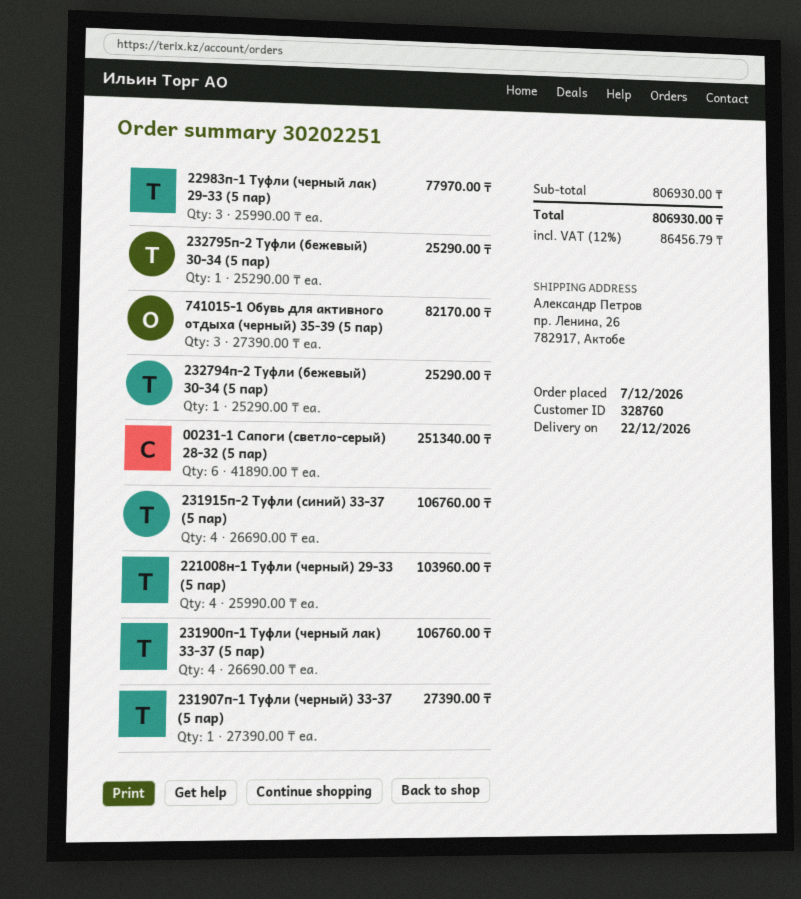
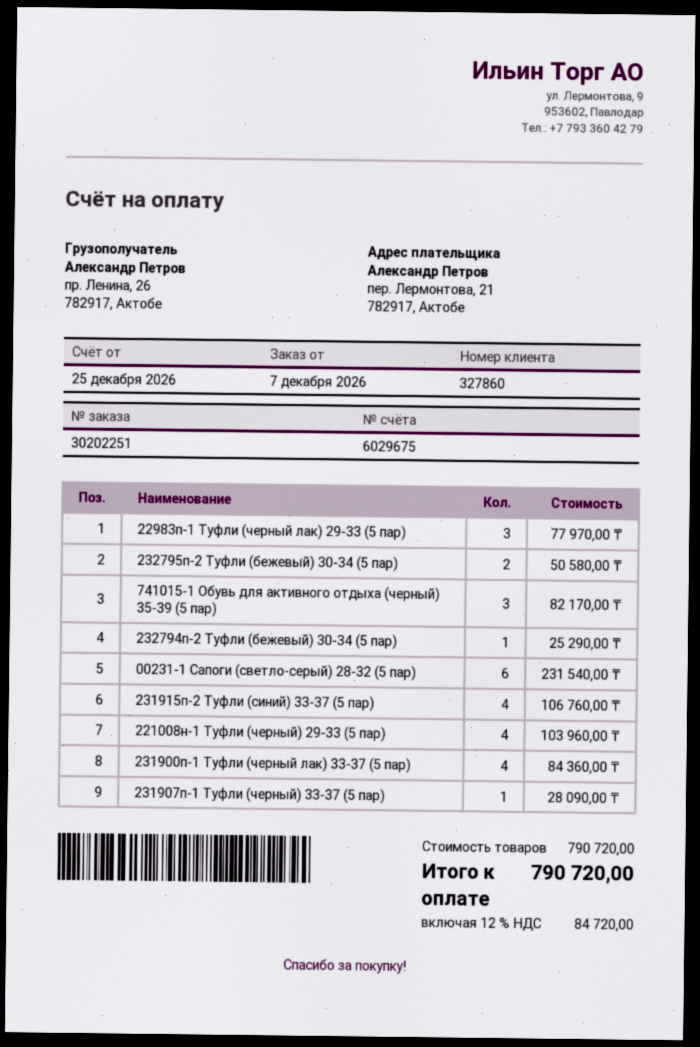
customer number: 328760 -> 327860
232795п-2 Туфли (бежевый) 30-34 (5 пар): 1 for 25290.00 -> 2 for 50580.00
00231-1 Сапоги (светло-серый) 28-32 (5 пар): 6 for 251340.00 -> 6 for 231540.00
231900п-1 Туфли (черный лак) 33-37 (5 пар): 4 for 106760.00 -> 4 for 84360.00
231907п-1 Туфли (черный) 33-37 (5 пар): 1 for 27390.00 -> 1 for 28090.00
subtotal: 806930.00 -> 790720.00
tax: 12% = 86456.79 -> 12% = 84720.00
total: 806930.00 -> 790720.00

